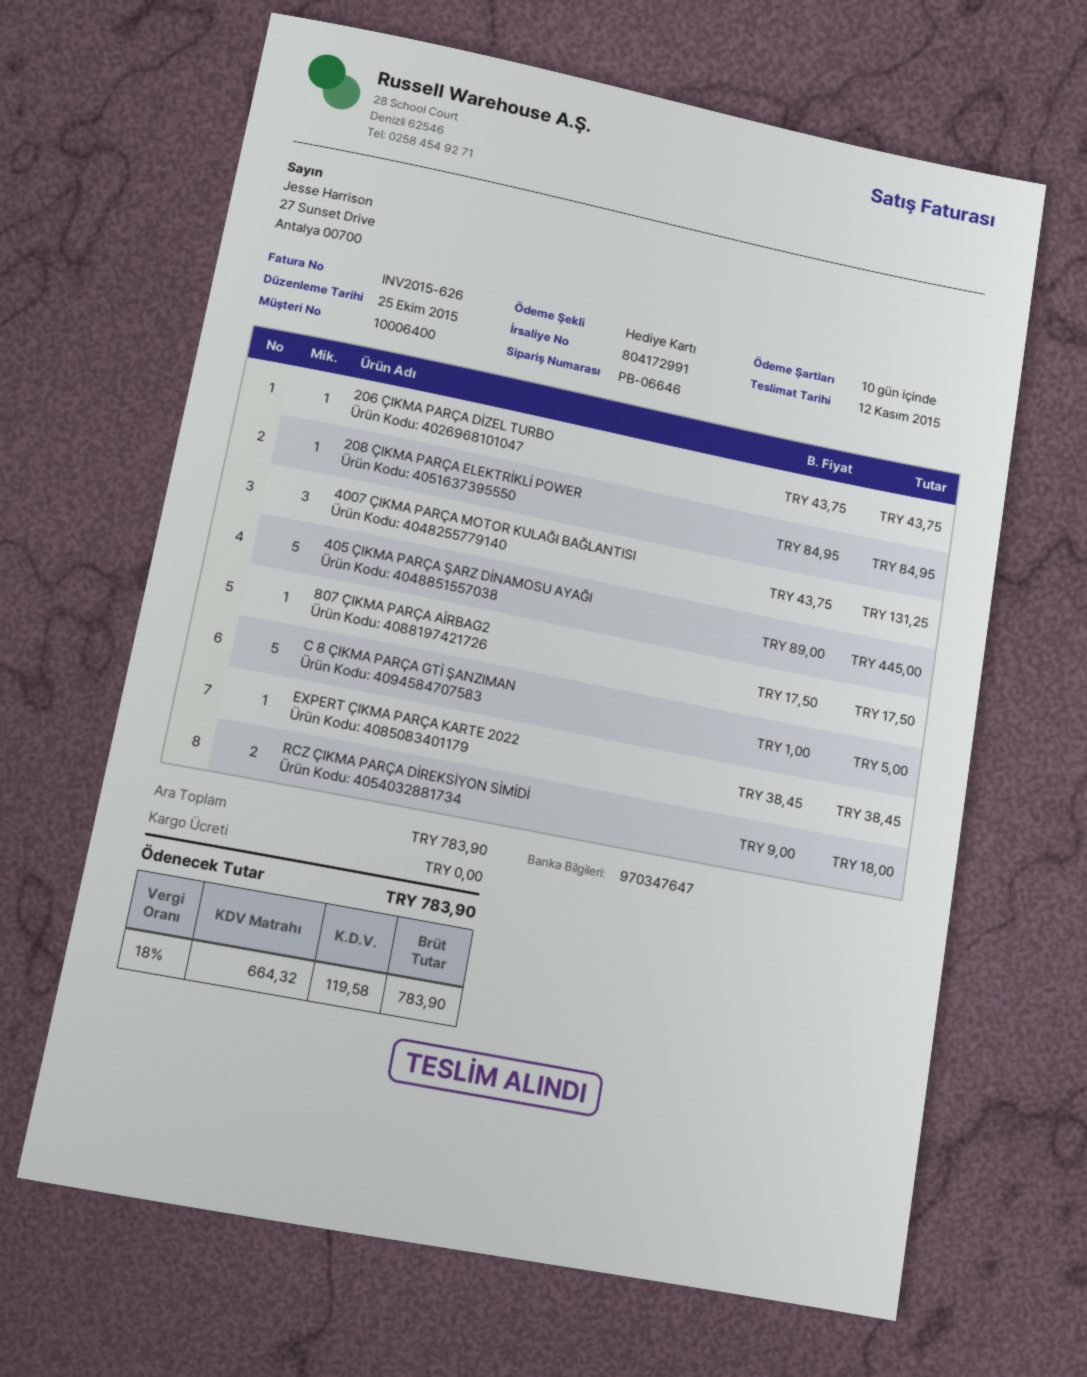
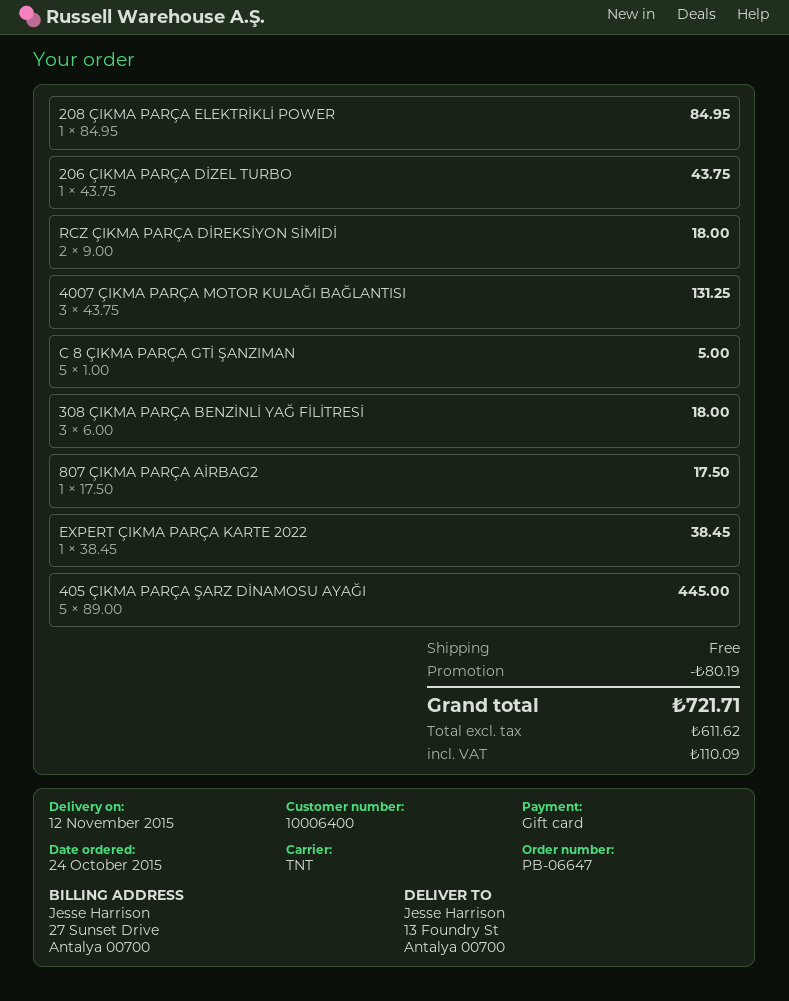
order number: PB-06646 -> PB-06647
308 ÇIKMA PARÇA BENZİNLİ YAĞ FİLİTRESİ: none -> 3 x 6.00 = 18.00
discount: none -> 80.19
net: 664.32 -> 611.62
tax: 119.58 -> 110.09
total: 783.90 -> 721.71

